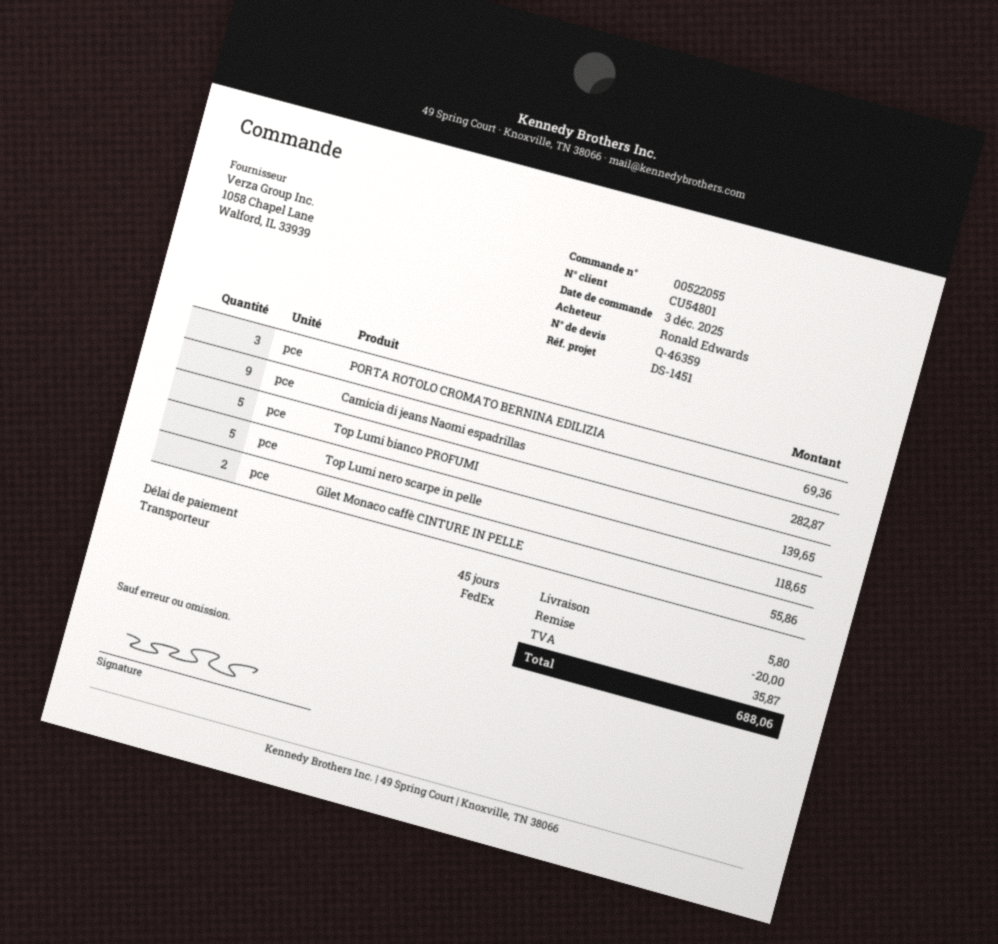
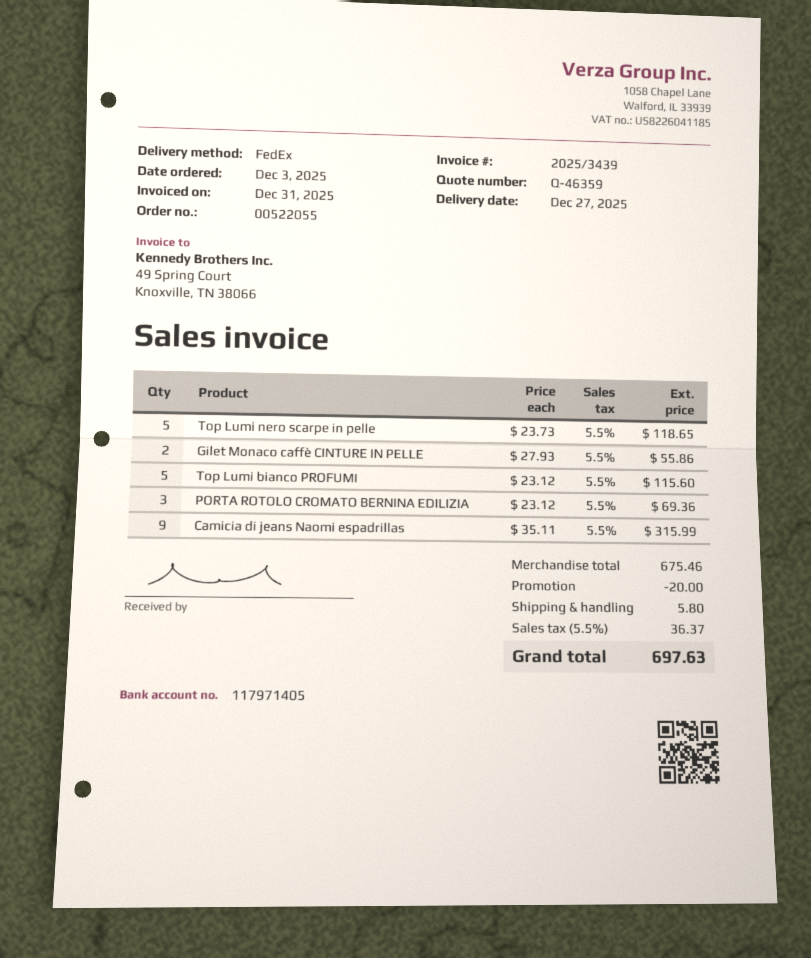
Camicia di jeans Naomi espadrillas: 9 for 282.87 -> 9 for 315.99
Top Lumi bianco PROFUMI: 5 for 139.65 -> 5 for 115.60
tax: 35.87 -> 36.37
total: 688.06 -> 697.63

